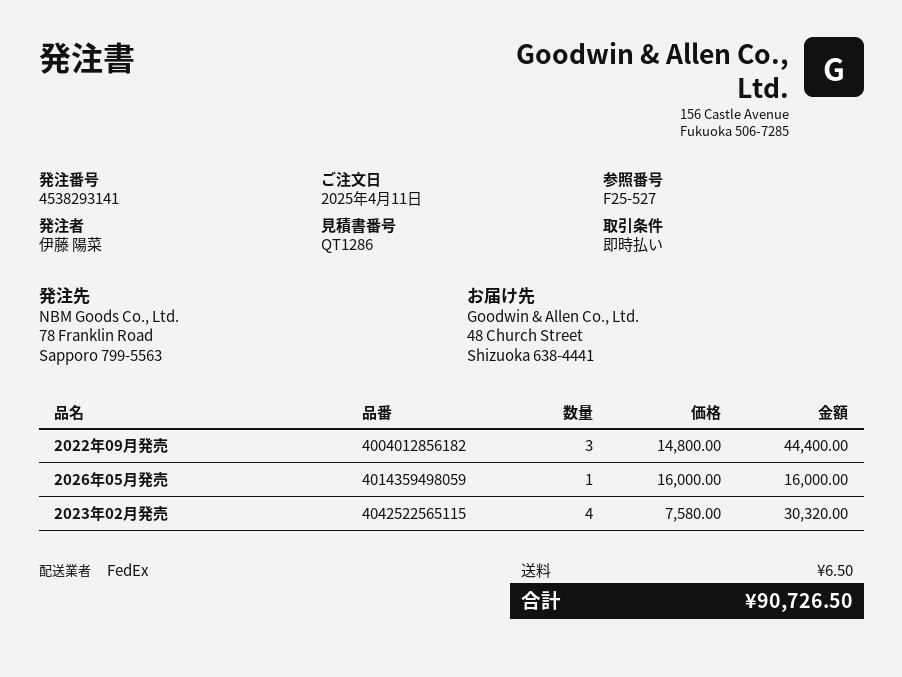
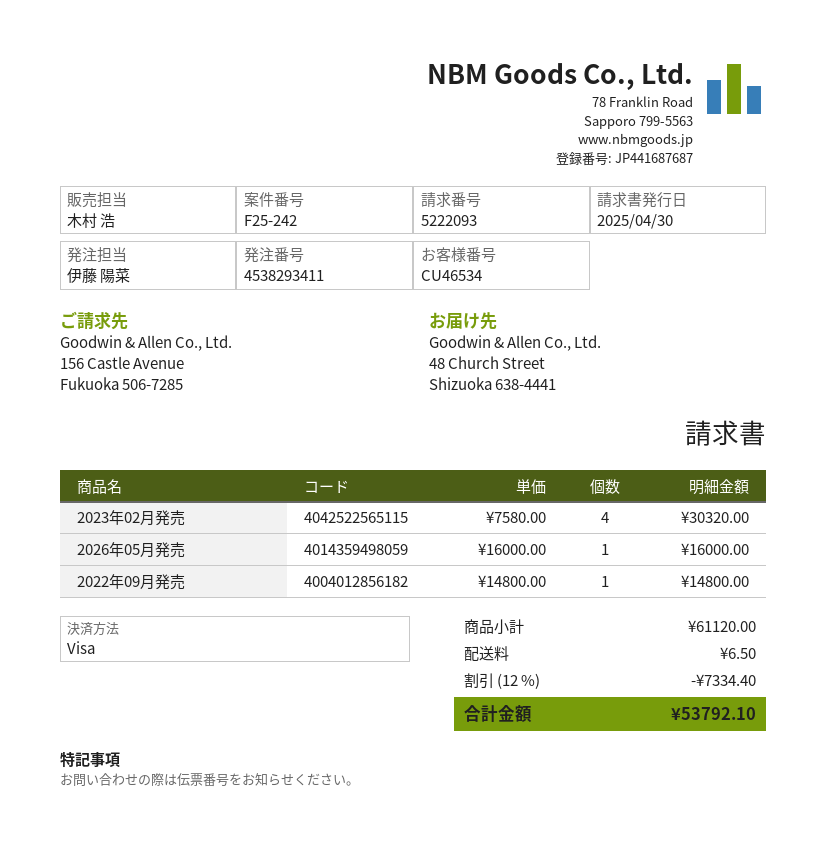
order number: 4538293141 -> 4538293411
reference: F25-527 -> F25-242
2022年09月発売: 3 x 14800.00 = 44400.00 -> 1 x 14800.00 = 14800.00
discount: none -> 12% = 7334.40
total: 90726.50 -> 53792.10

